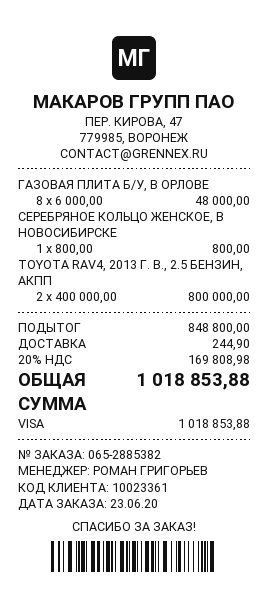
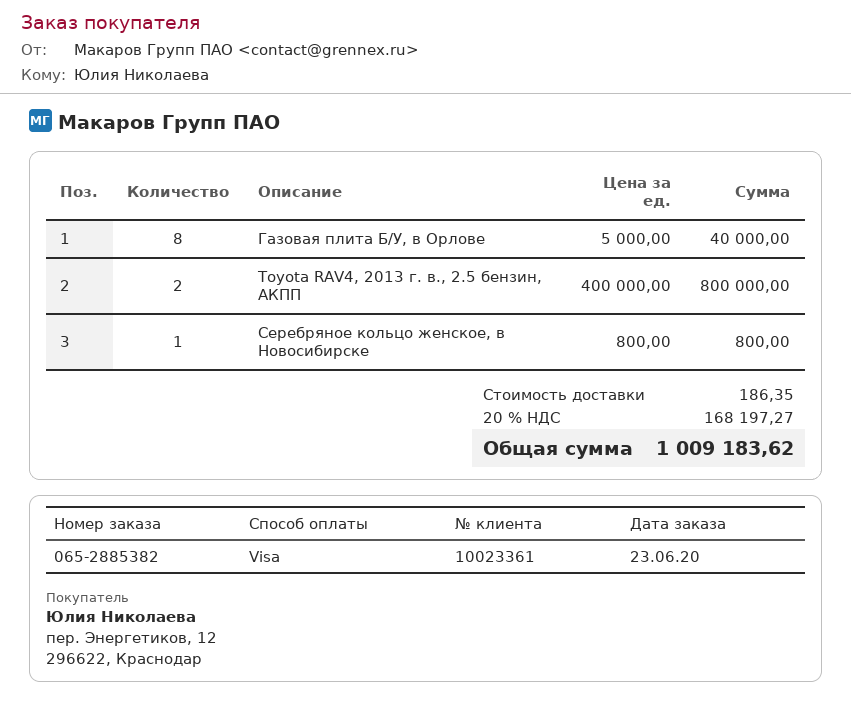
ГАЗОВАЯ ПЛИТА Б/У, В ОРЛОВЕ: 8 x 6000.00 = 48000.00 -> 8 x 5000.00 = 40000.00
shipping: 244.90 -> 186.35
tax: 20% = 169808.98 -> 20% = 168197.27
total: 1018853.88 -> 1009183.62

